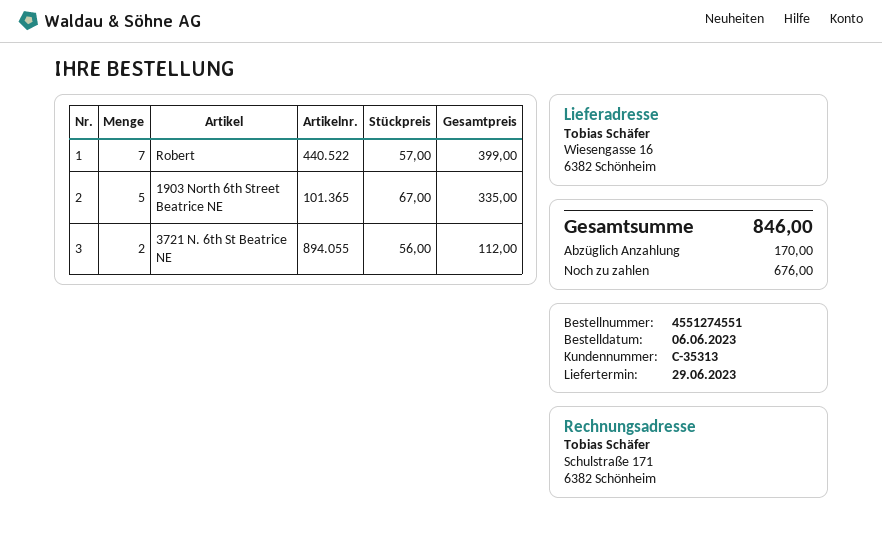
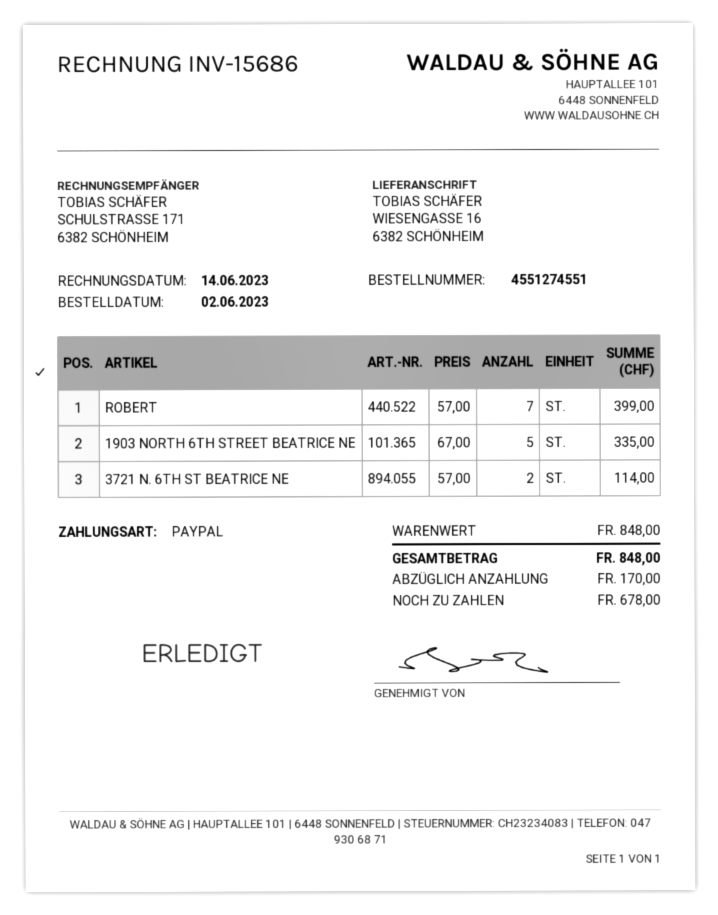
order date: 2023-06-06 -> 2023-06-02
3721 N. 6th St Beatrice NE: 2 x 56.00 = 112.00 -> 2 x 57.00 = 114.00
total: 846.00 -> 848.00
balance: 676.00 -> 678.00

